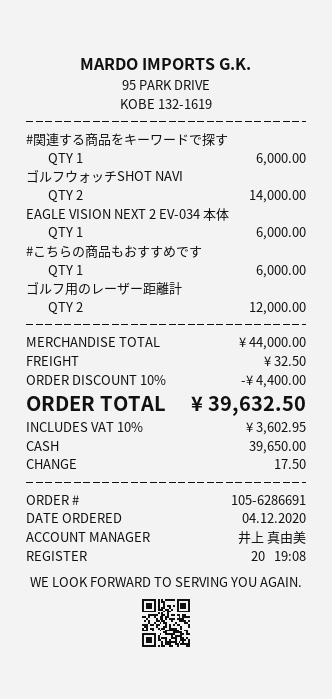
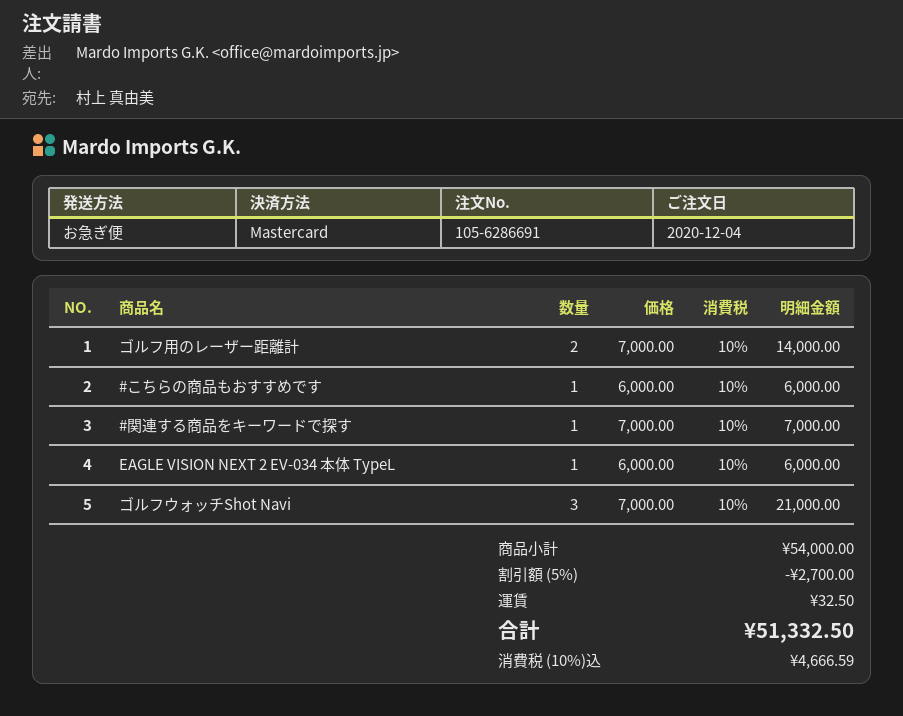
payment method: cash -> Mastercard
#関連する商品をキーワードで探す: 1 for 6000.00 -> 1 for 7000.00
ゴルフウォッチSHOT NAVI: 2 for 14000.00 -> 3 for 21000.00
ゴルフ用のレーザー距離計: 2 for 12000.00 -> 2 for 14000.00
subtotal: 44000.00 -> 54000.00
discount: 10% = 4400.00 -> 5% = 2700.00
tax: 10% = 3602.95 -> 10% = 4666.59
total: 39632.50 -> 51332.50

